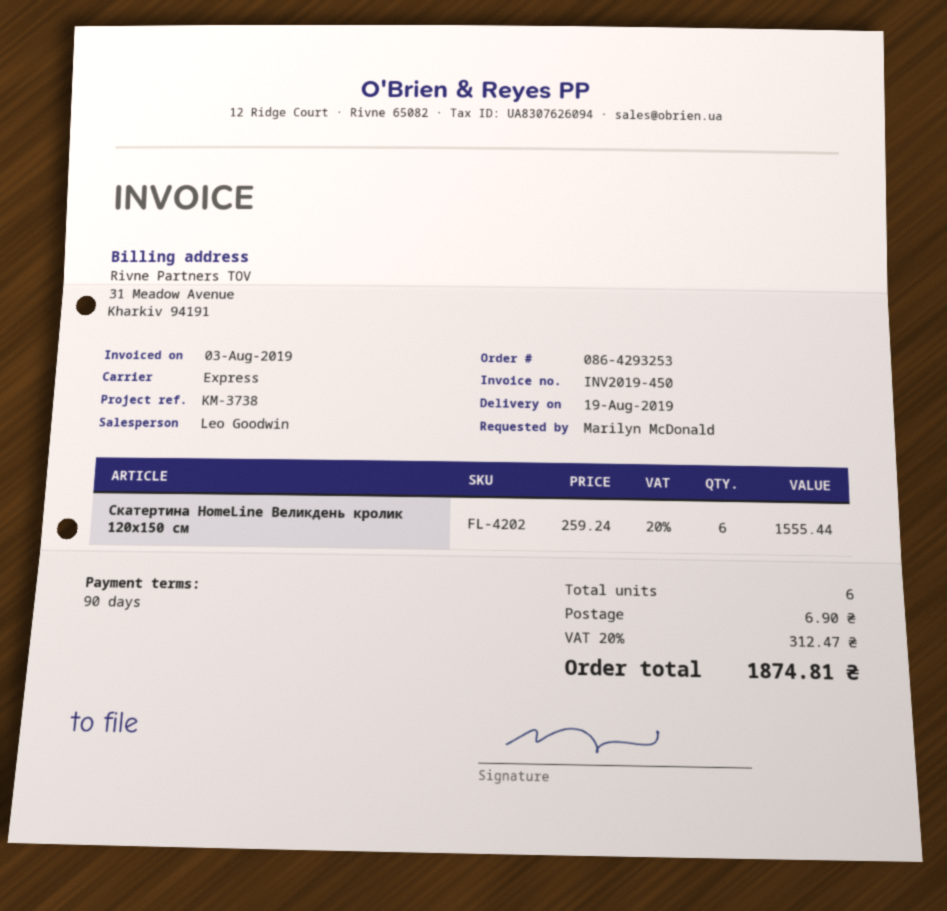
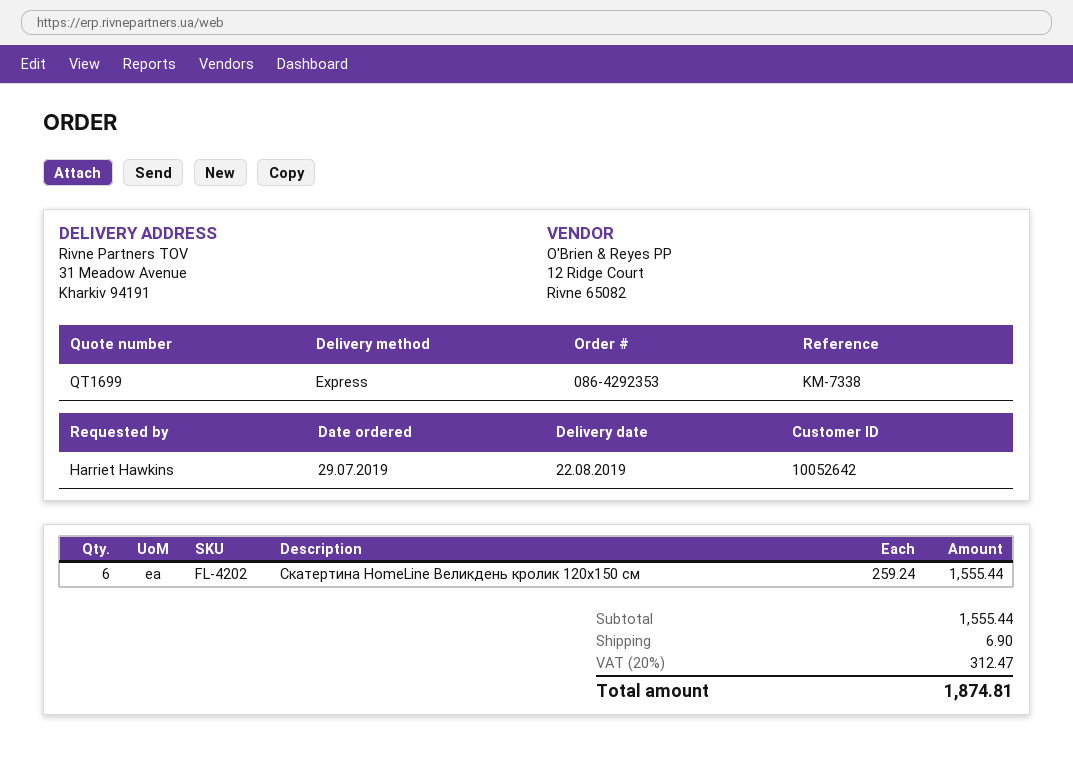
order number: 086-4293253 -> 086-4292353
delivery date: 2019-08-19 -> 2019-08-22
reference: KM-3738 -> KM-7338
ordered by: Marilyn McDonald -> Harriet Hawkins

